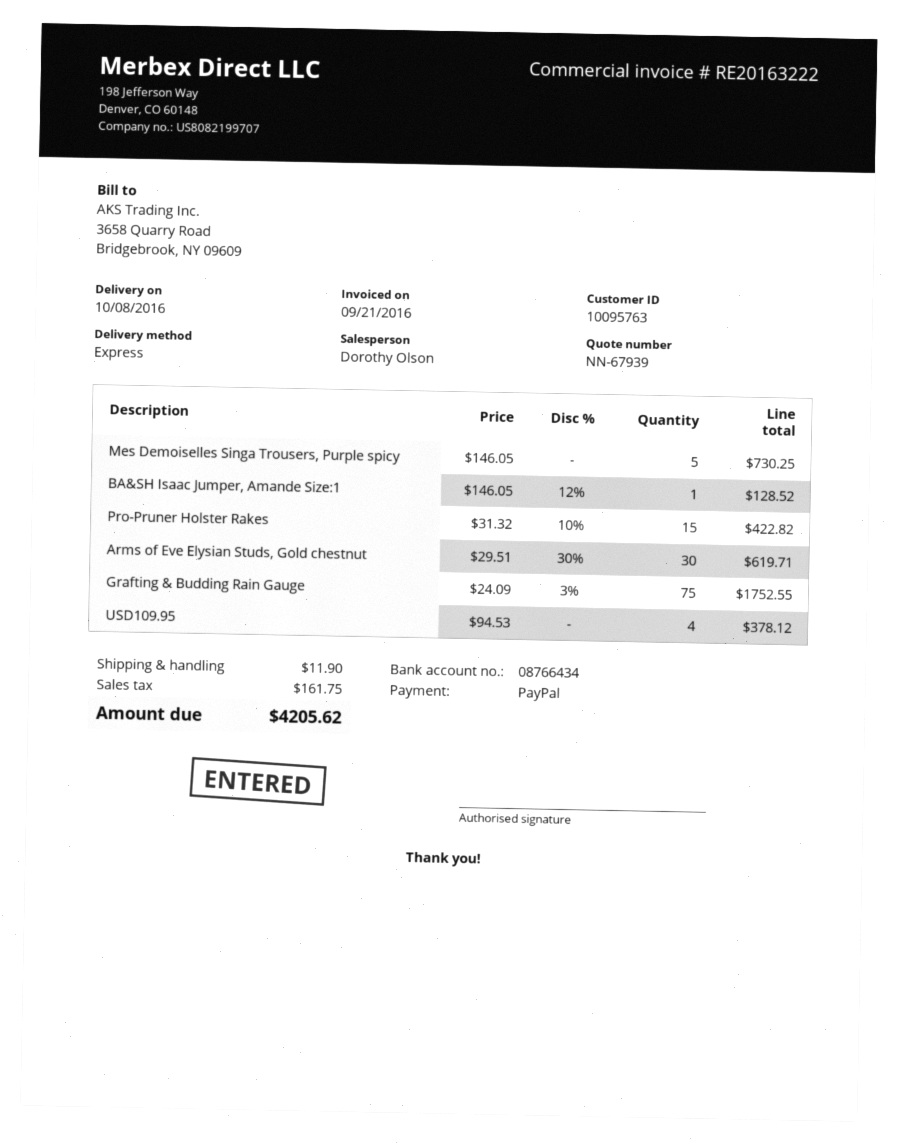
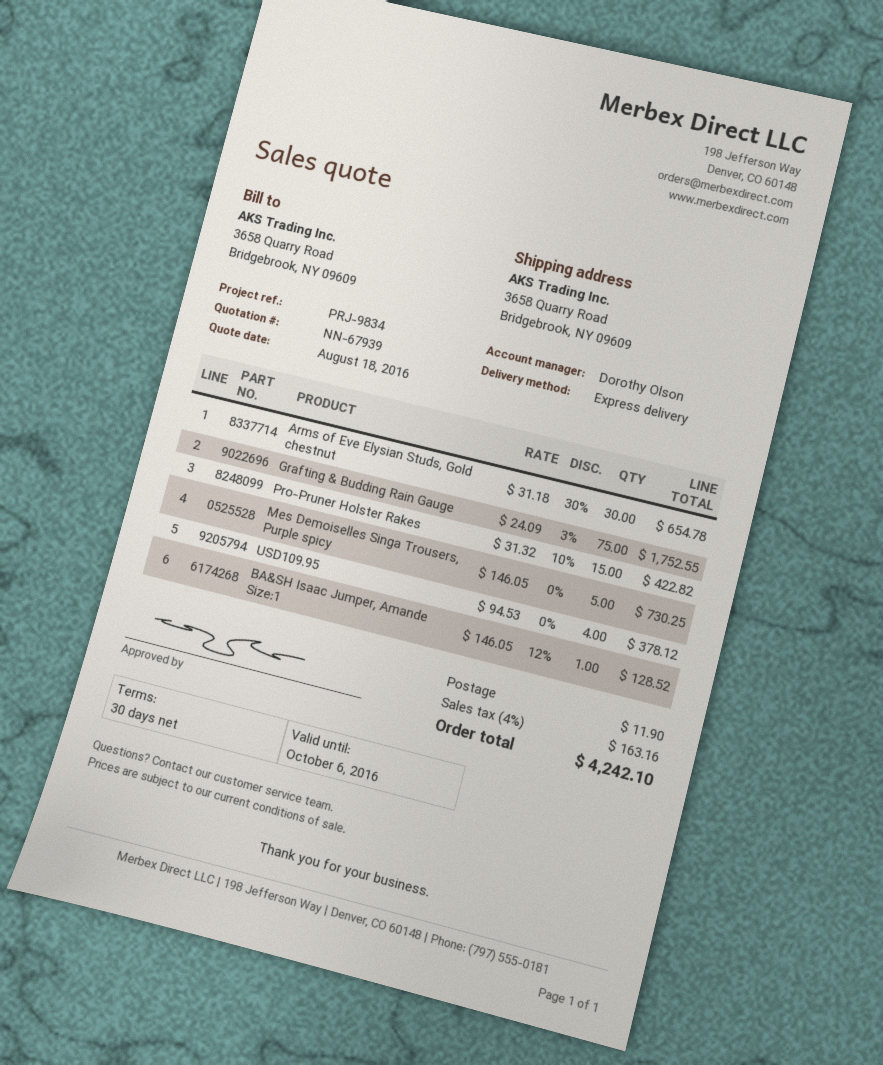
Arms of Eve Elysian Studs, Gold chestnut: 30 x 29.51 - 30% = 619.71 -> 30 x 31.18 - 30% = 654.78
tax: 161.75 -> 163.16
total: 4205.62 -> 4242.10

